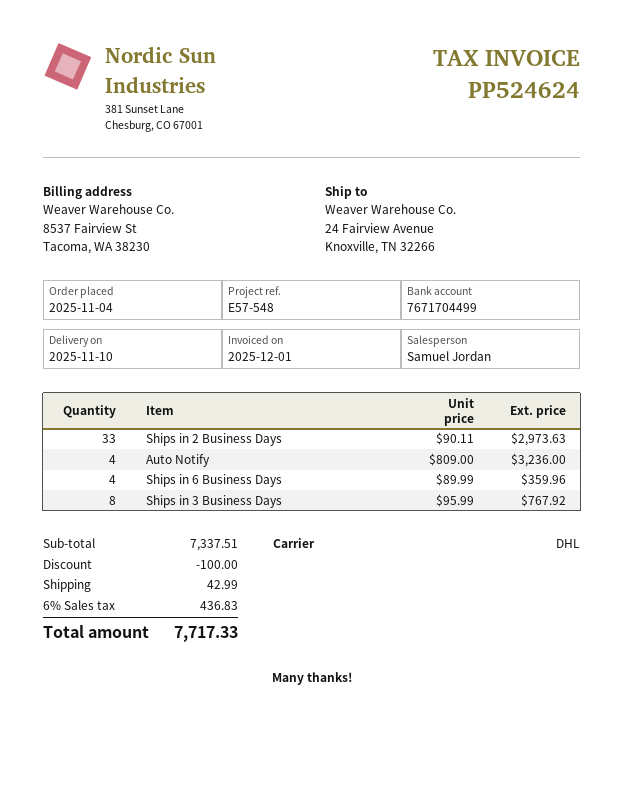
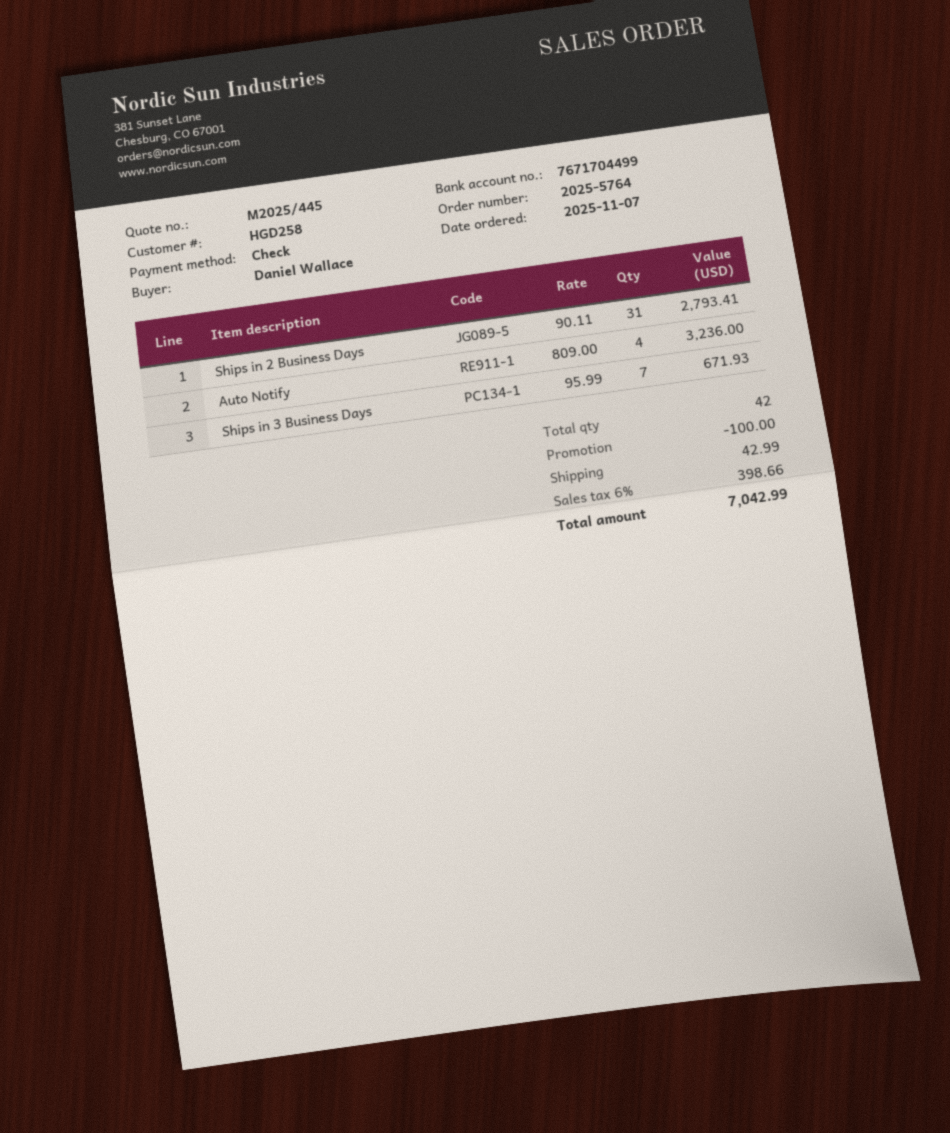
order date: 2025-11-04 -> 2025-11-07
Ships in 2 Business Days: 33 x 90.11 = 2973.63 -> 31 x 90.11 = 2793.41
Ships in 6 Business Days: 4 x 89.99 = 359.96 -> none
Ships in 3 Business Days: 8 x 95.99 = 767.92 -> 7 x 95.99 = 671.93
tax: 6% = 436.83 -> 6% = 398.66
total: 7717.33 -> 7042.99

